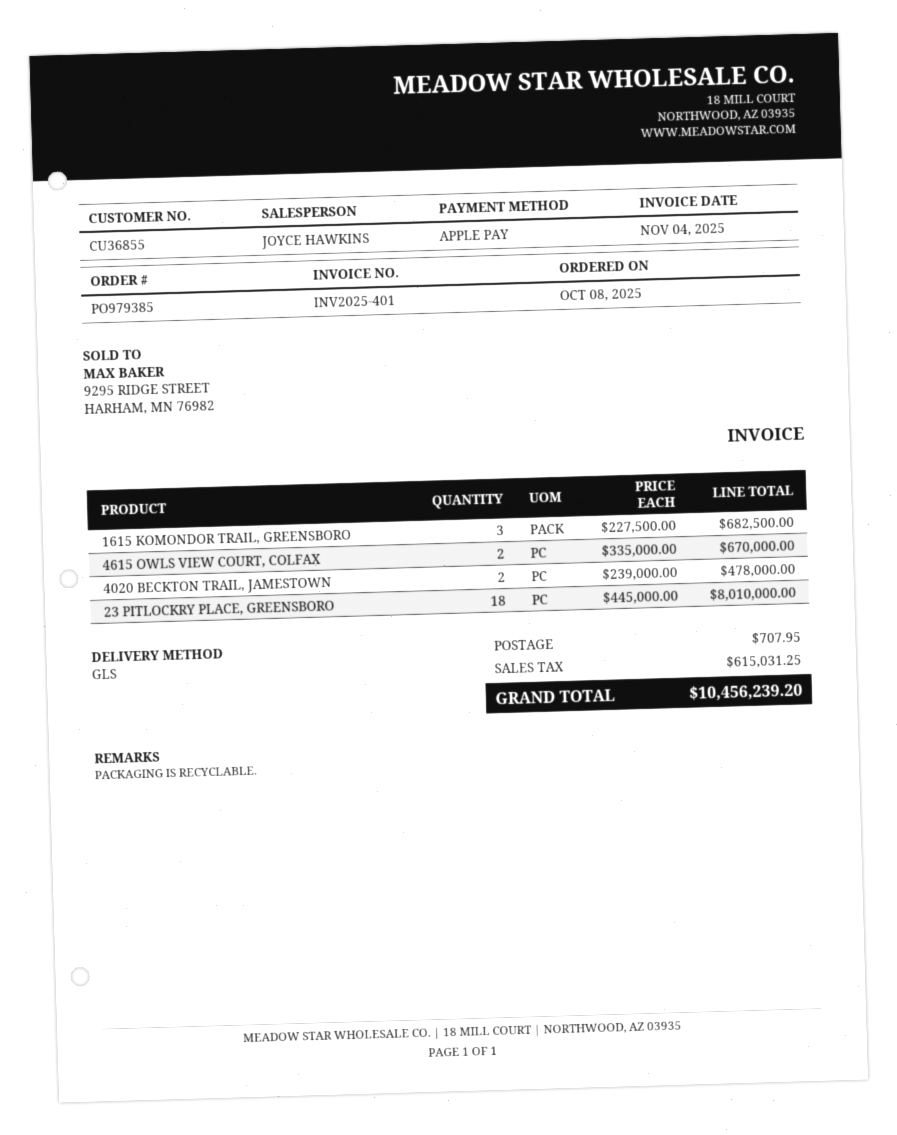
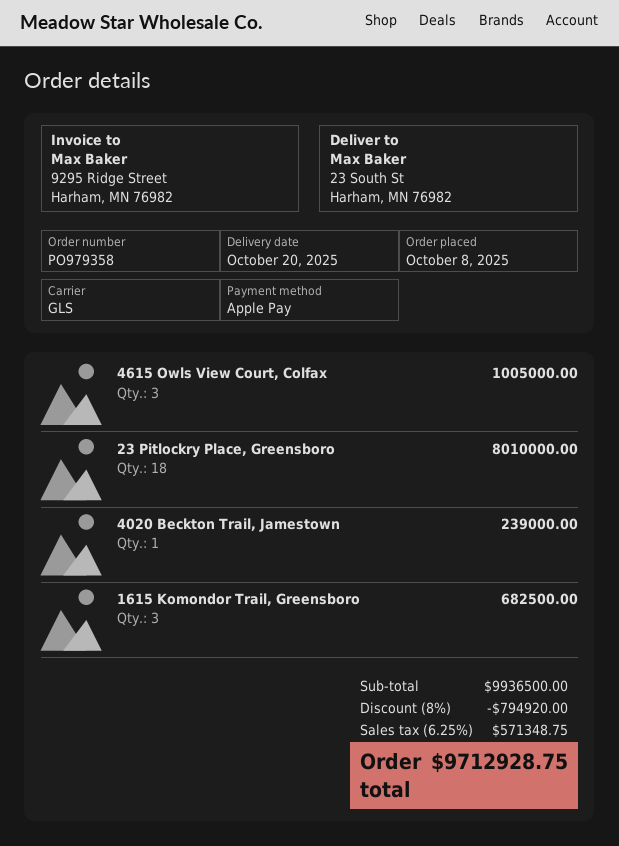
order number: PO979385 -> PO979358
4615 OWLS VIEW COURT, COLFAX: 2 for 670000.00 -> 3 for 1005000.00
4020 BECKTON TRAIL, JAMESTOWN: 2 for 478000.00 -> 1 for 239000.00
discount: none -> 8% = 794920.00
shipping: 707.95 -> none
tax: 615031.25 -> 571348.75
total: 10456239.20 -> 9712928.75

